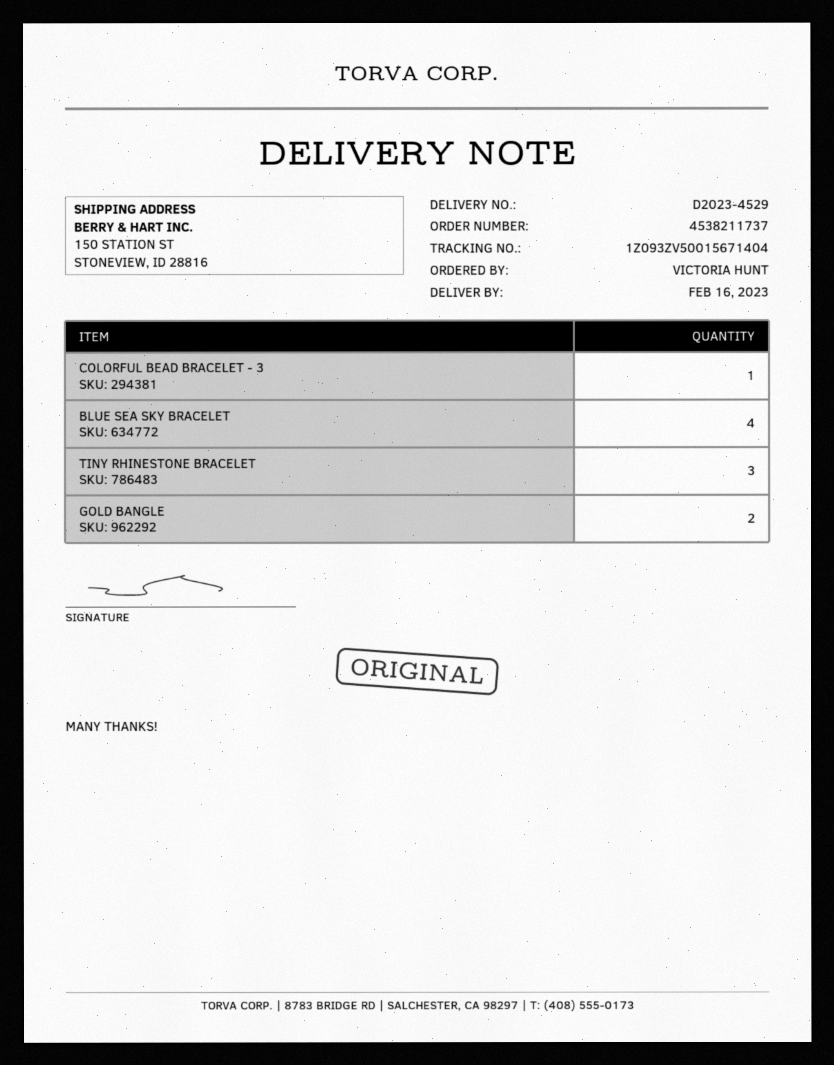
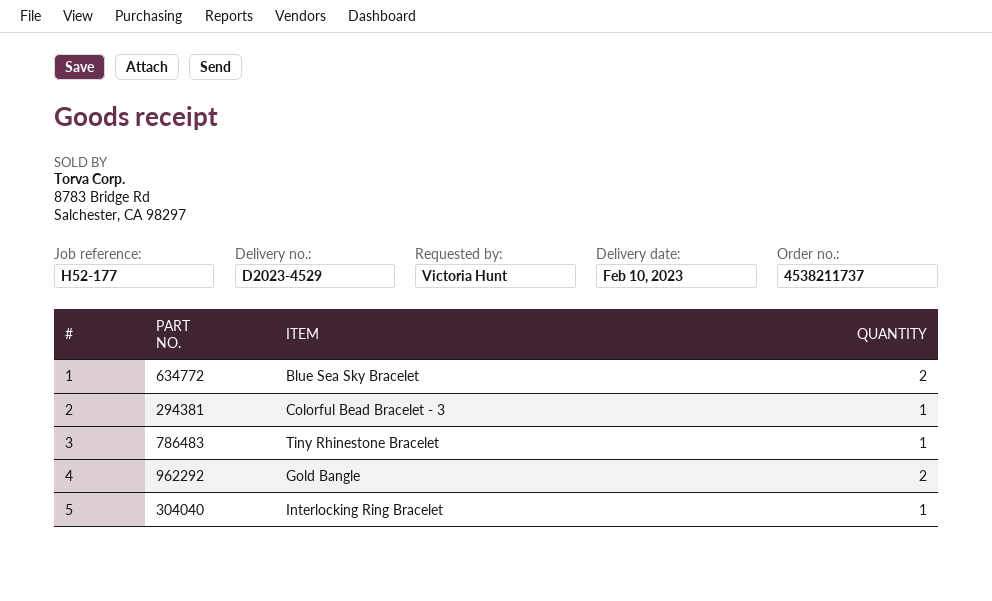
delivery date: 2023-02-16 -> 2023-02-10
BLUE SEA SKY BRACELET: 4 -> 2
TINY RHINESTONE BRACELET: 3 -> 1
Interlocking Ring Bracelet: none -> 1

